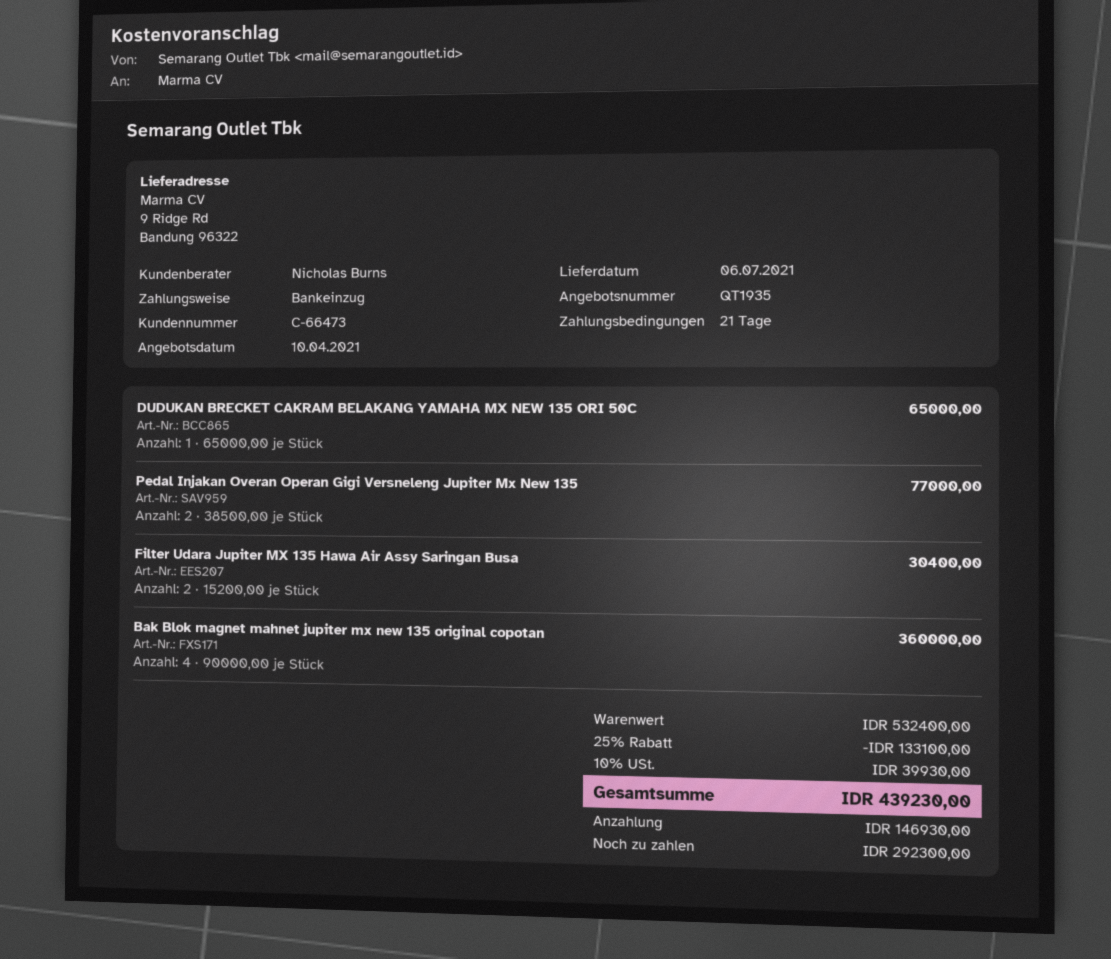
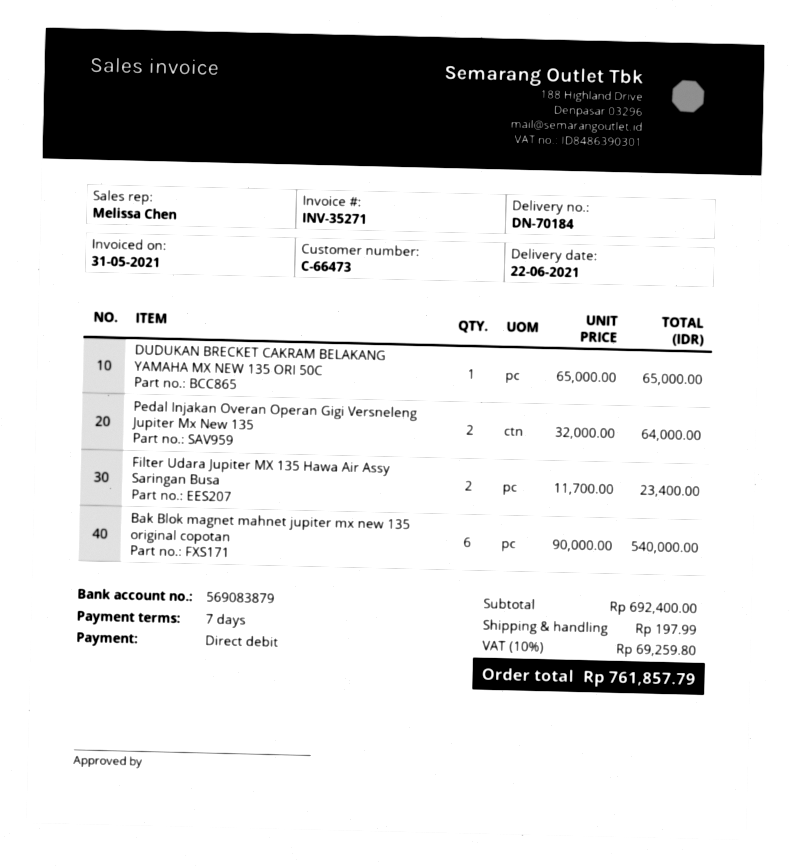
delivery date: 2021-07-06 -> 2021-06-22
payment terms: 21 days -> 7 days
sales rep: Nicholas Burns -> Melissa Chen
Pedal Injakan Overan Operan Gigi Versneleng Jupiter Mx New 135: 2 x 38500.00 = 77000.00 -> 2 x 32000.00 = 64000.00
Filter Udara Jupiter MX 135 Hawa Air Assy Saringan Busa: 2 x 15200.00 = 30400.00 -> 2 x 11700.00 = 23400.00
Bak Blok magnet mahnet jupiter mx new 135 original copotan: 4 x 90000.00 = 360000.00 -> 6 x 90000.00 = 540000.00
subtotal: 532400.00 -> 692400.00
discount: 25% = 133100.00 -> none
shipping: none -> 197.99
tax: 10% = 39930.00 -> 10% = 69259.80
total: 439230.00 -> 761857.79

